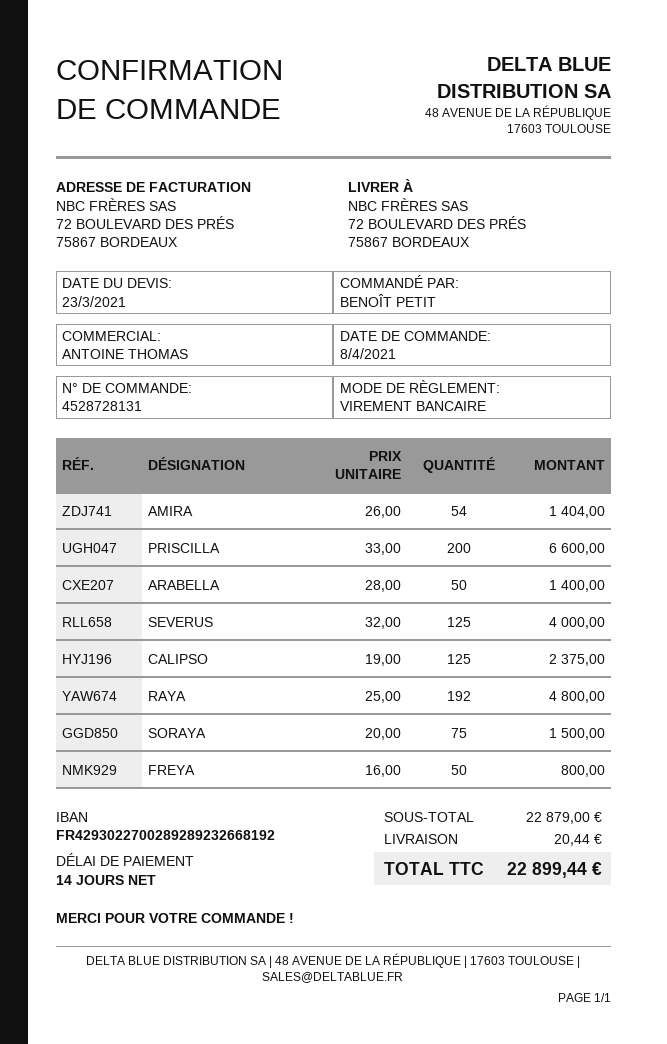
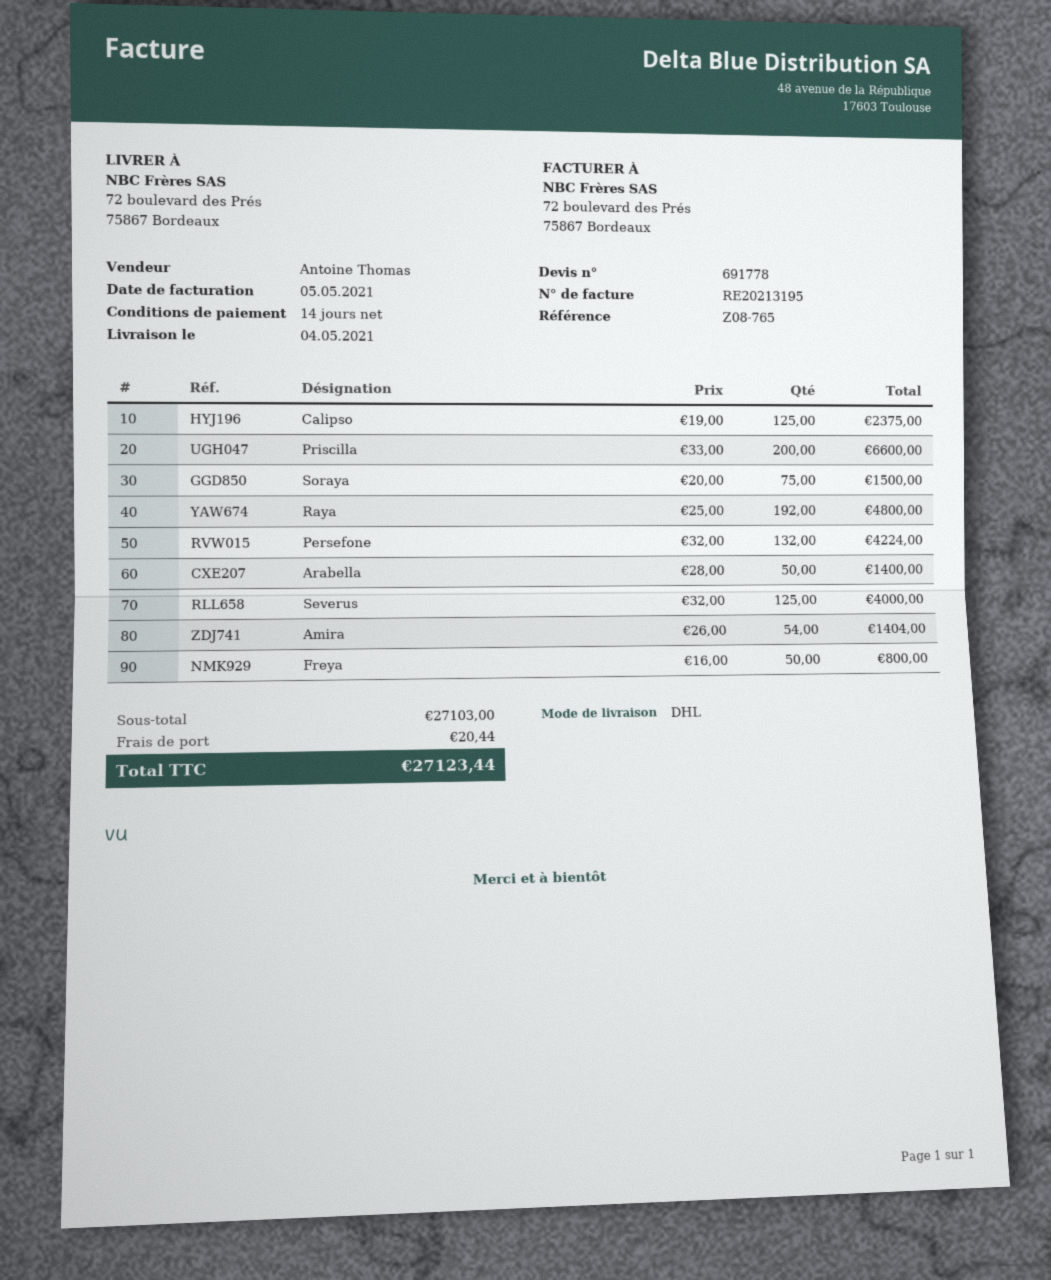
Persefone: none -> 132 x 32.00 = 4224.00
subtotal: 22879.00 -> 27103.00
total: 22899.44 -> 27123.44

